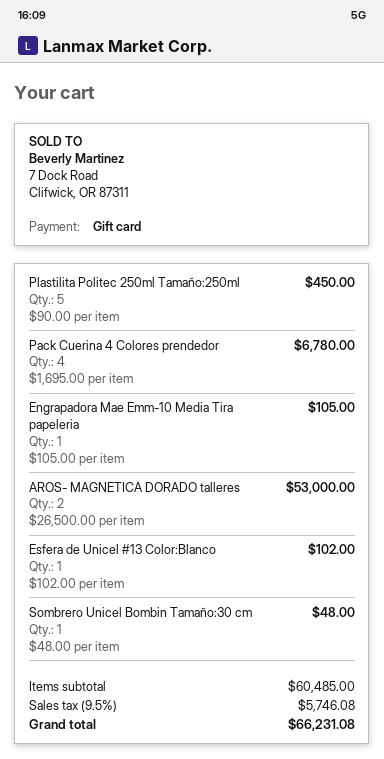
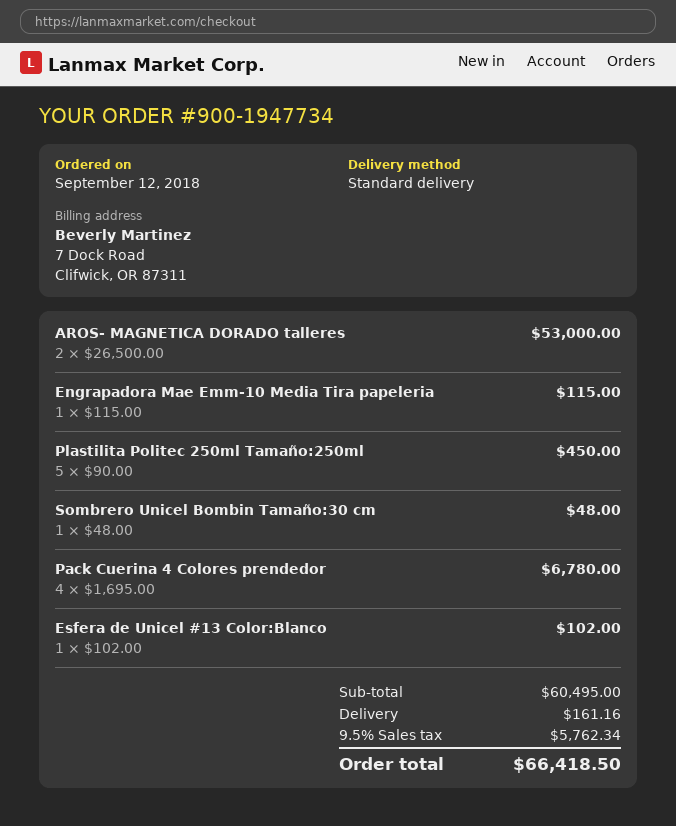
Engrapadora Mae Emm-10 Media Tira papeleria: 1 x 105.00 = 105.00 -> 1 x 115.00 = 115.00
subtotal: 60485.00 -> 60495.00
shipping: none -> 161.16
tax: 9.5% = 5746.08 -> 9.5% = 5762.34
total: 66231.08 -> 66418.50

